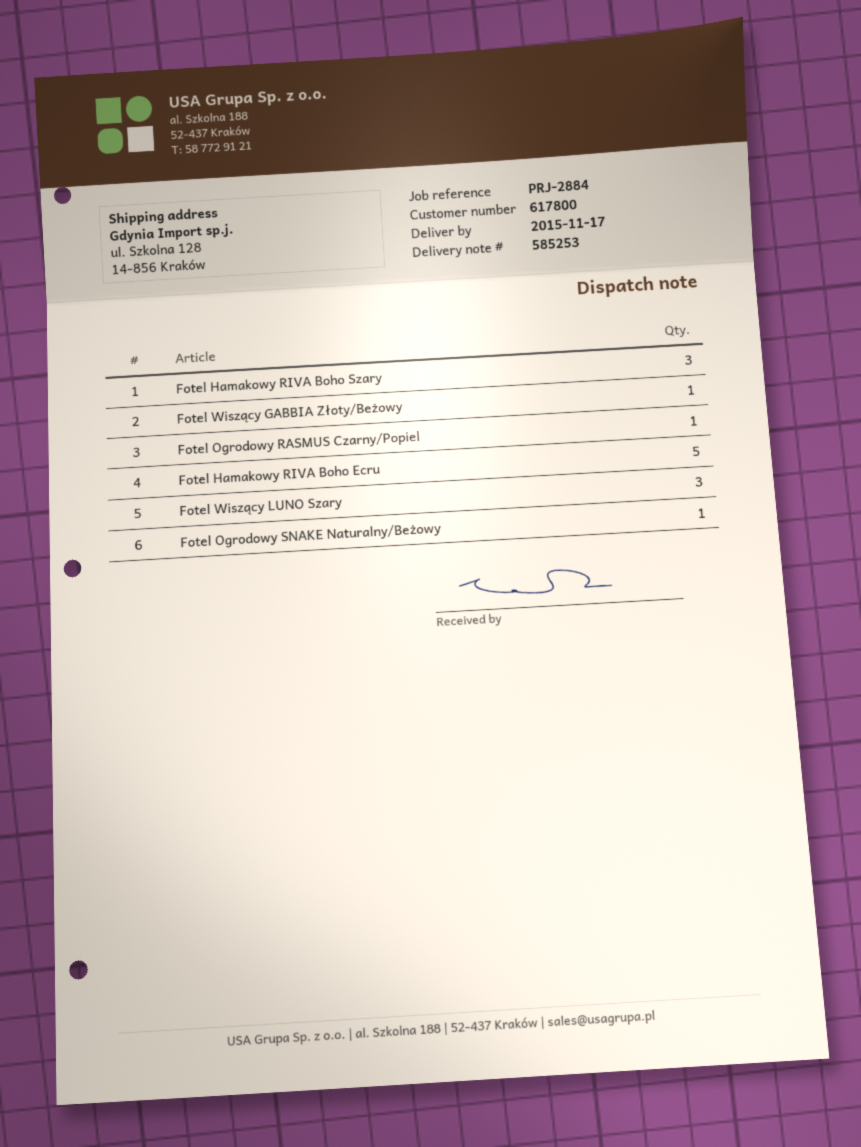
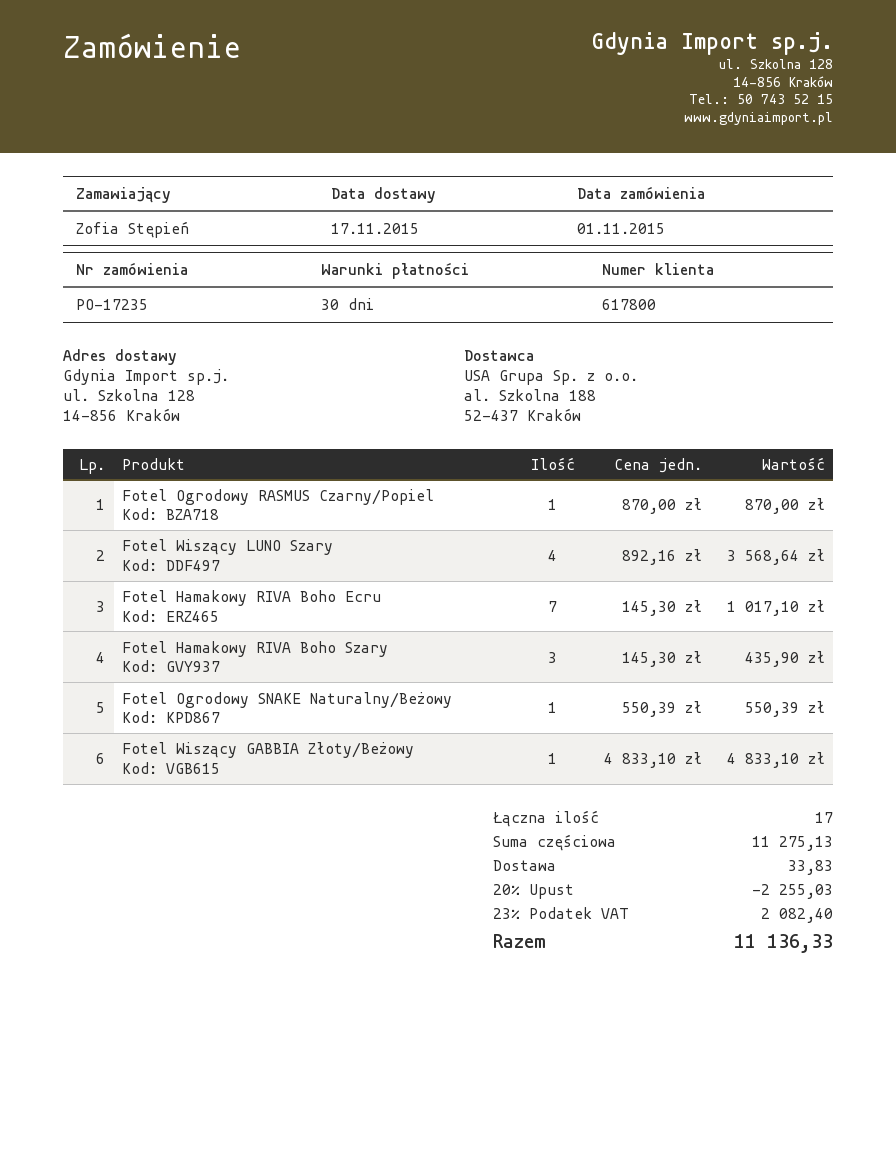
Fotel Hamakowy RIVA Boho Ecru: 5 -> 7
Fotel Wiszący LUNO Szary: 3 -> 4

